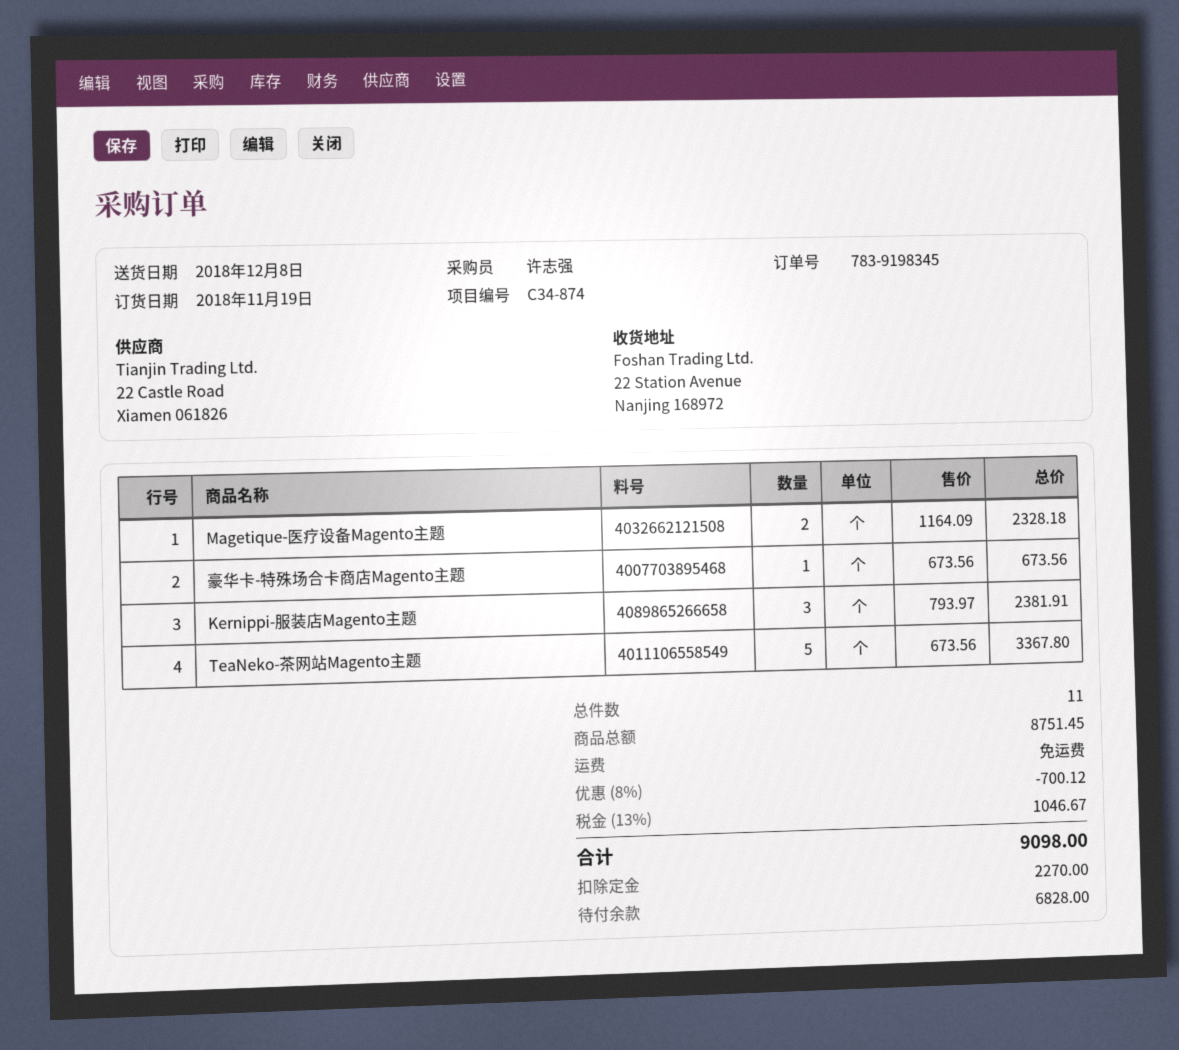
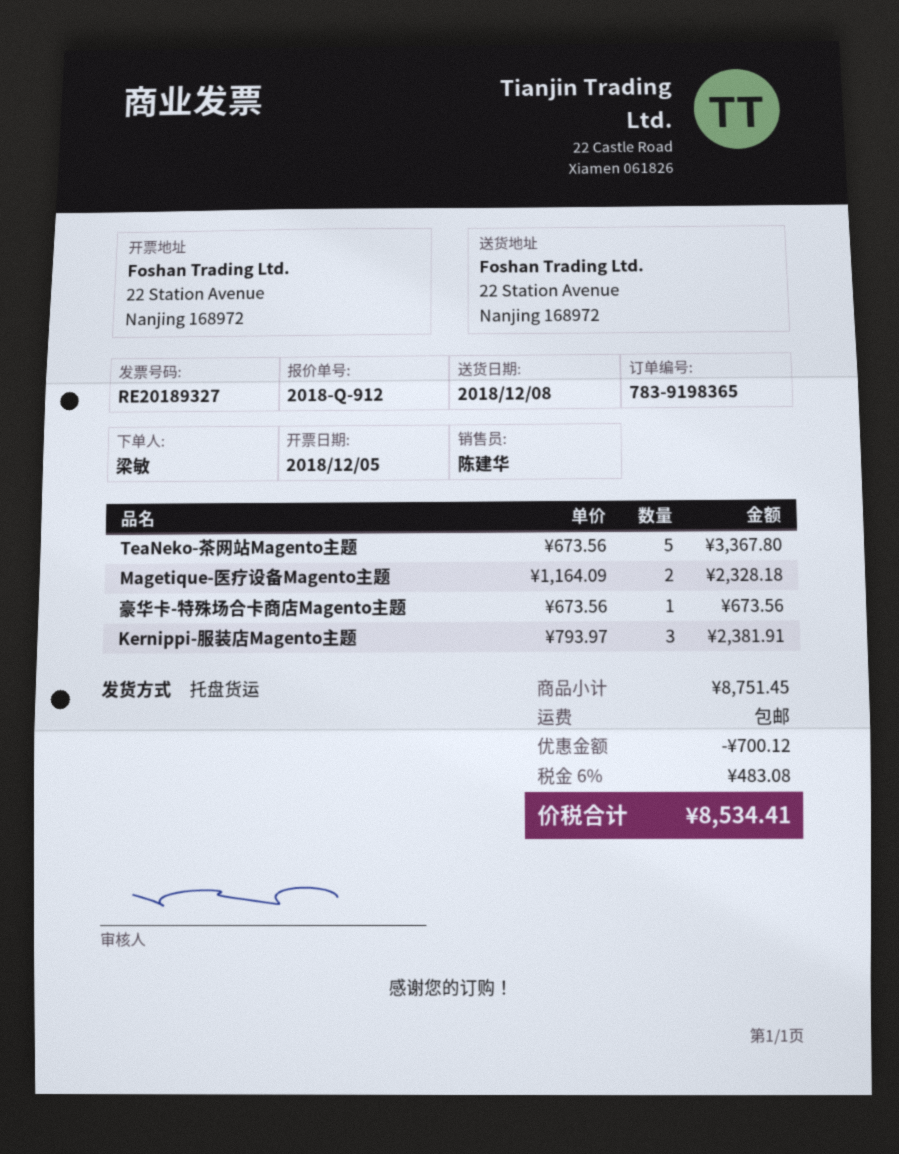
order number: 783-9198345 -> 783-9198365
ordered by: 许志强 -> 梁敏
tax: 13% = 1046.67 -> 6% = 483.08
total: 9098.00 -> 8534.41

